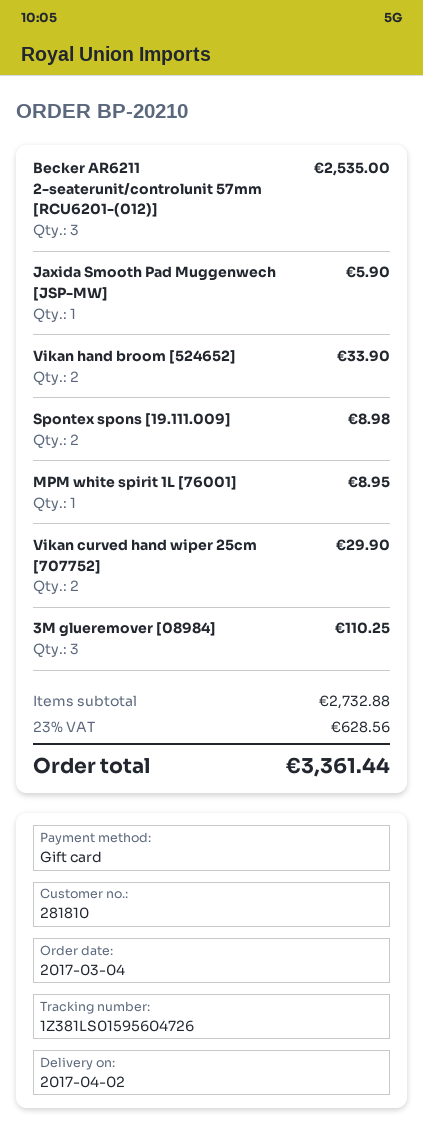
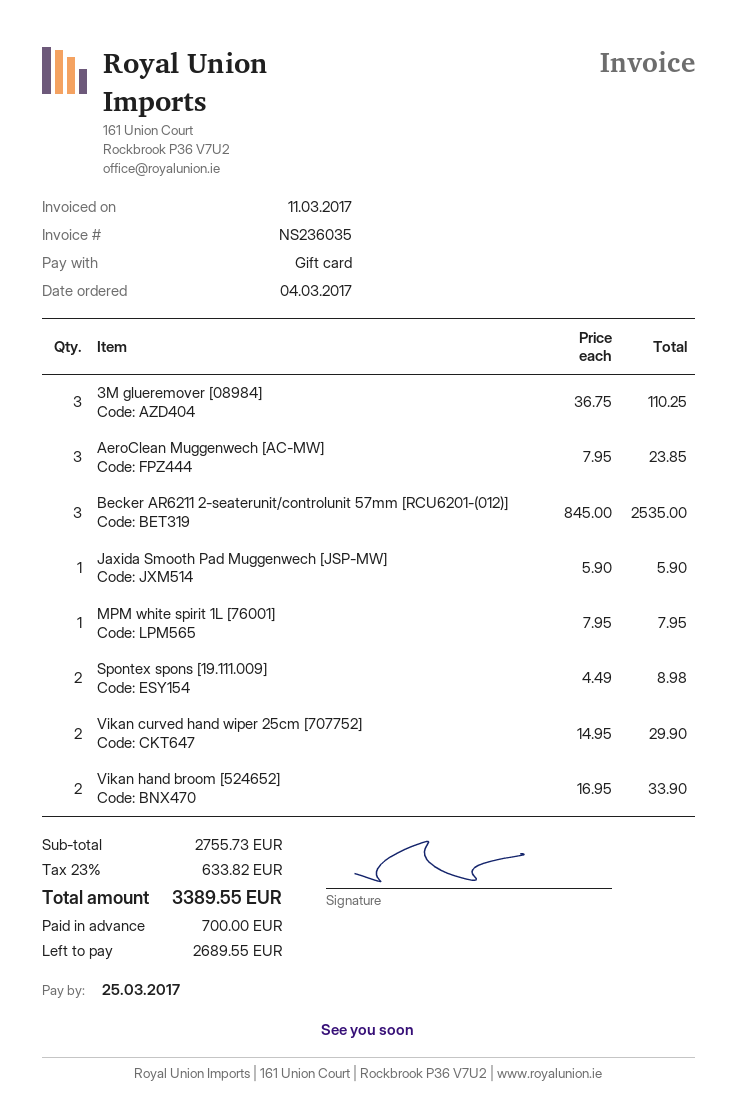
MPM white spirit 1L [76001]: 1 for 8.95 -> 1 for 7.95
AeroClean Muggenwech [AC-MW]: none -> 3 for 23.85
subtotal: 2732.88 -> 2755.73
tax: 23% = 628.56 -> 23% = 633.82
total: 3361.44 -> 3389.55

